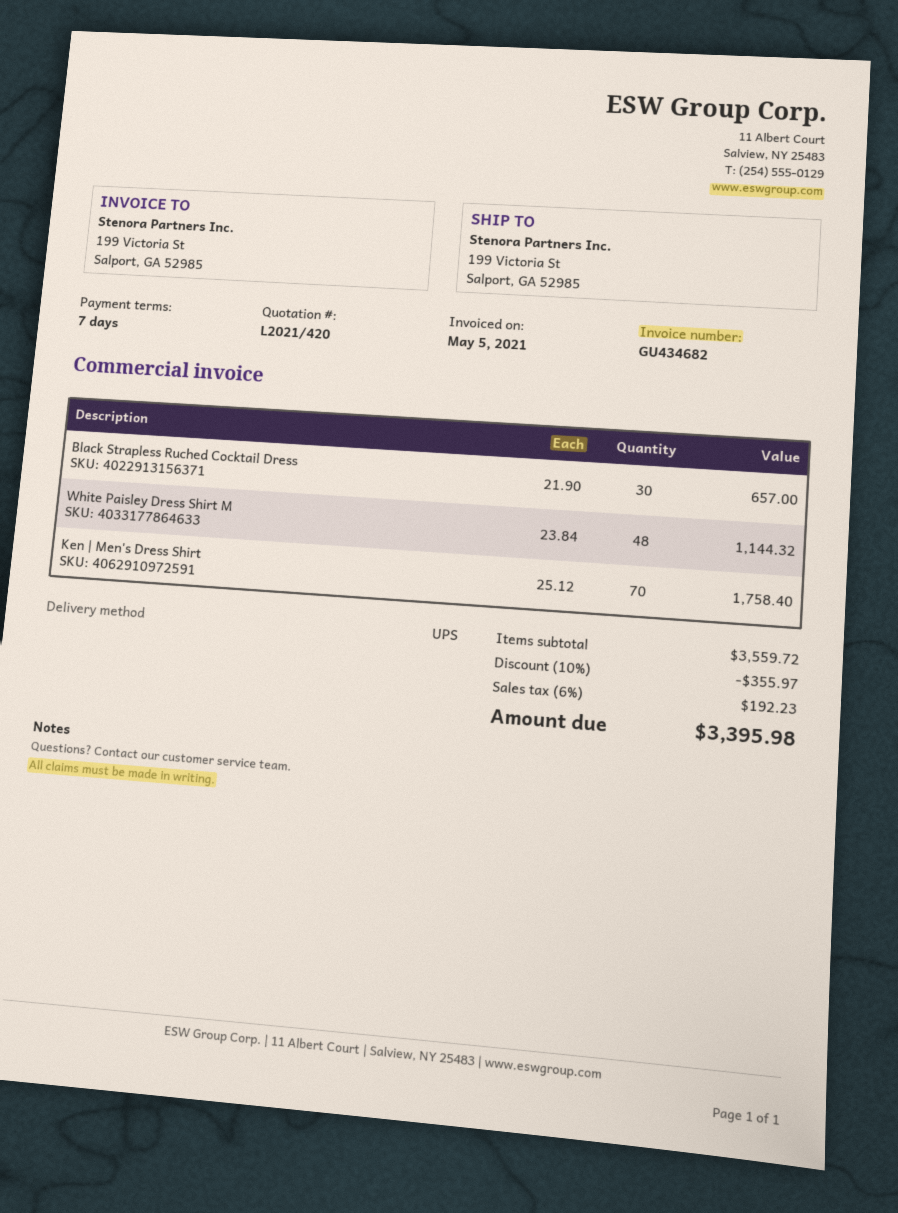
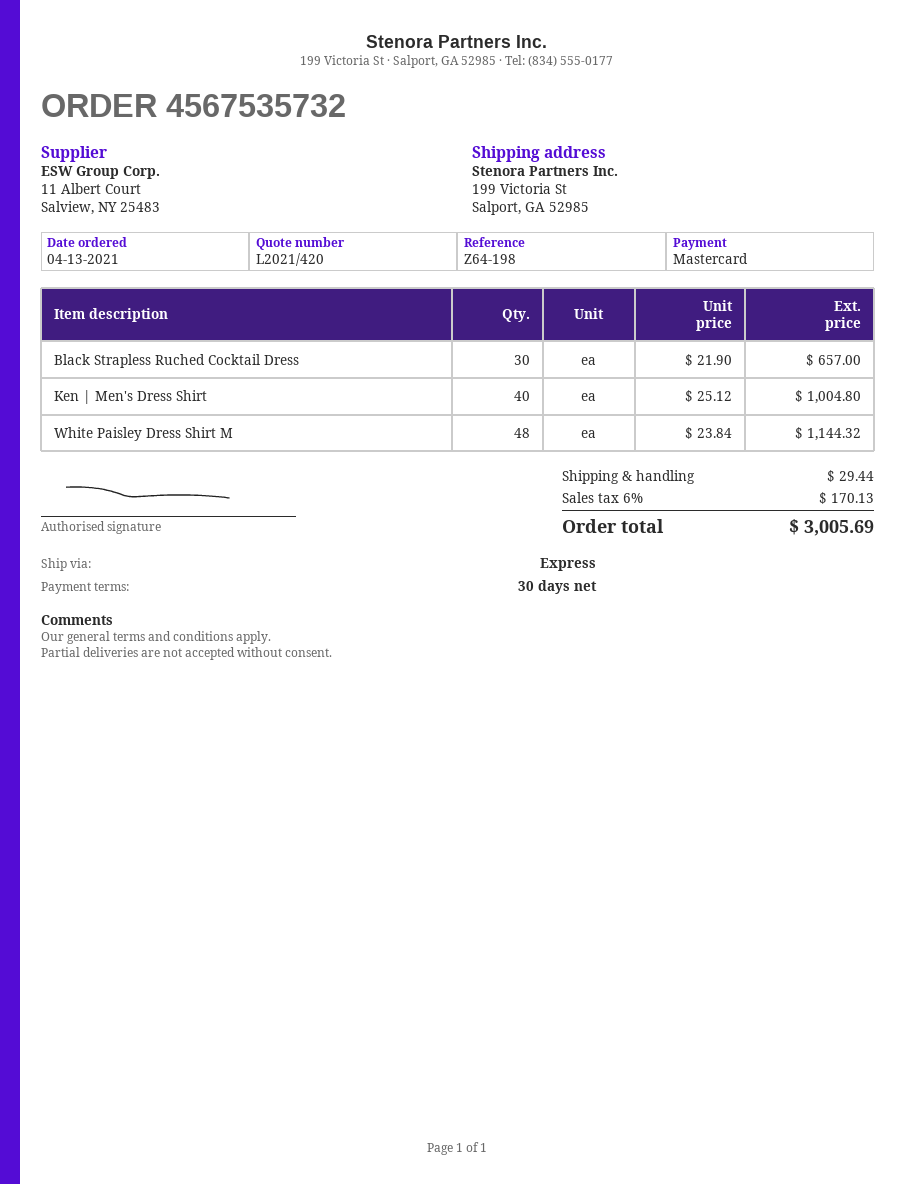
payment terms: 7 days -> 30 days
shipping method: UPS -> express
Ken | Men's Dress Shirt: 70 x 25.12 = 1758.40 -> 40 x 25.12 = 1004.80
discount: 10% = 355.97 -> none
shipping: none -> 29.44
tax: 6% = 192.23 -> 6% = 170.13
total: 3395.98 -> 3005.69

